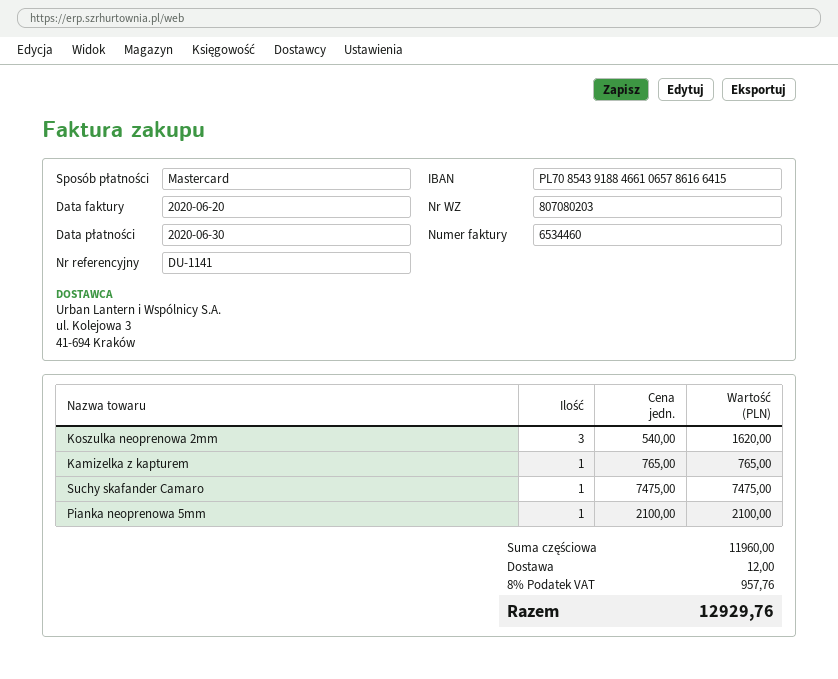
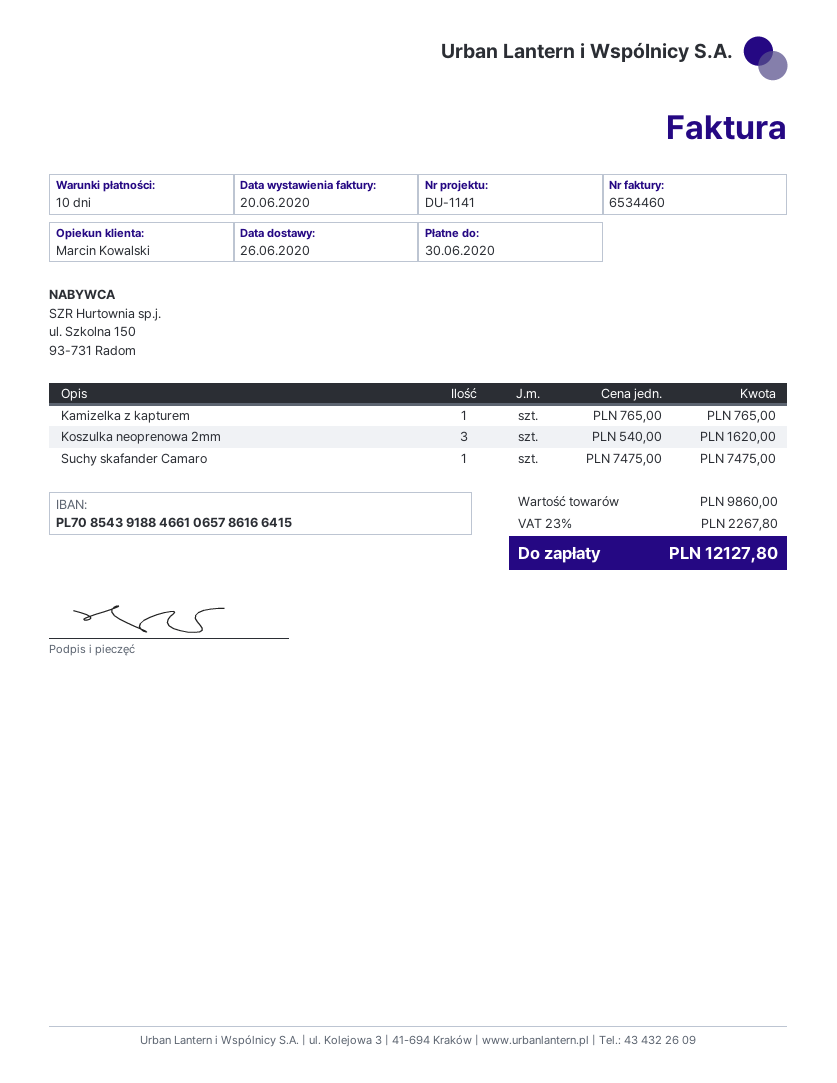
Pianka neoprenowa 5mm: 1 x 2100.00 = 2100.00 -> none
subtotal: 11960.00 -> 9860.00
shipping: 12.00 -> none
tax: 8% = 957.76 -> 23% = 2267.80
total: 12929.76 -> 12127.80

